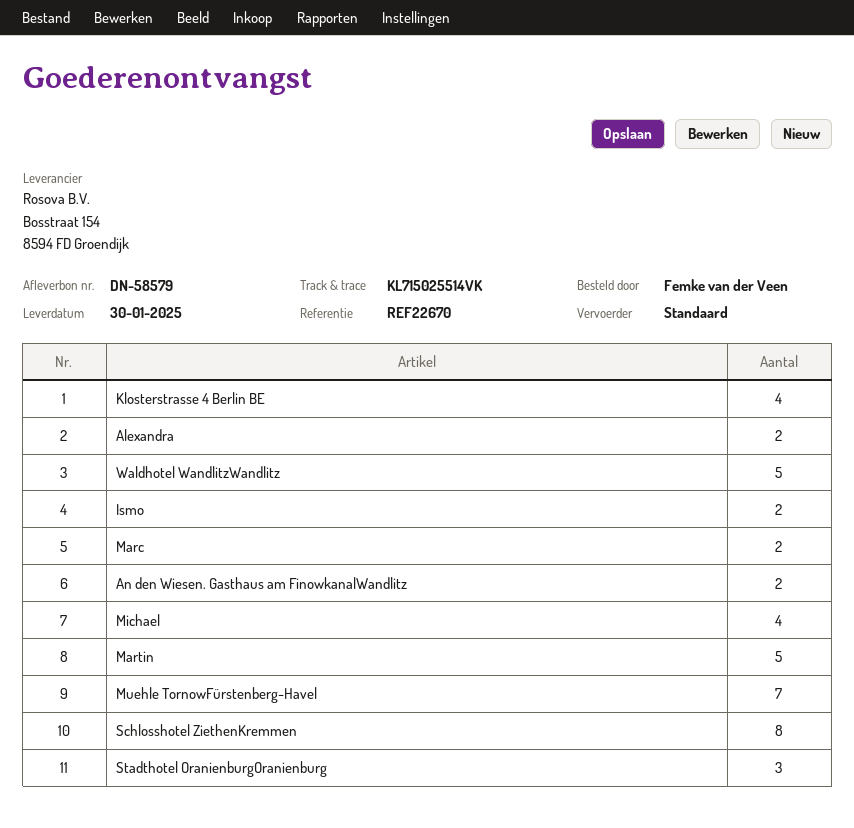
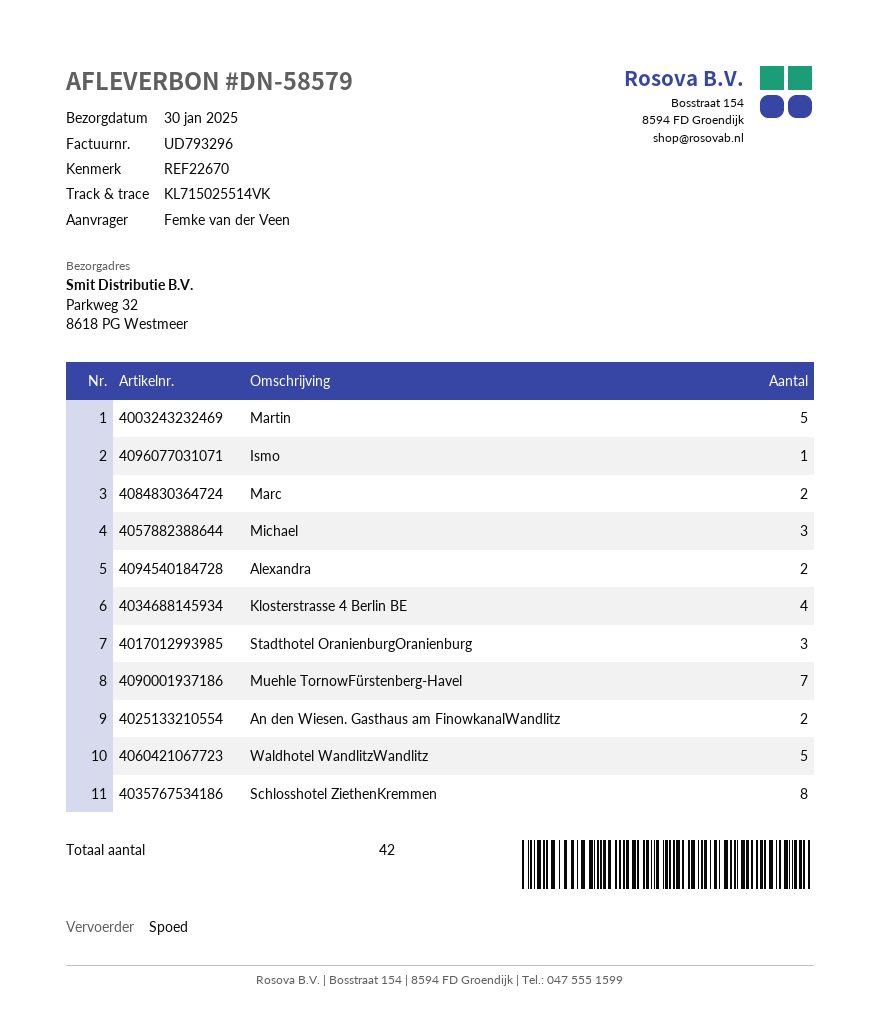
shipping method: standard -> express
Ismo: 2 -> 1
Michael: 4 -> 3

